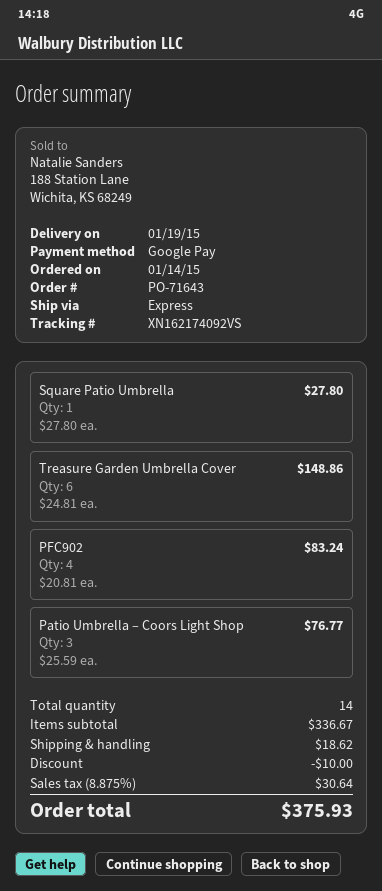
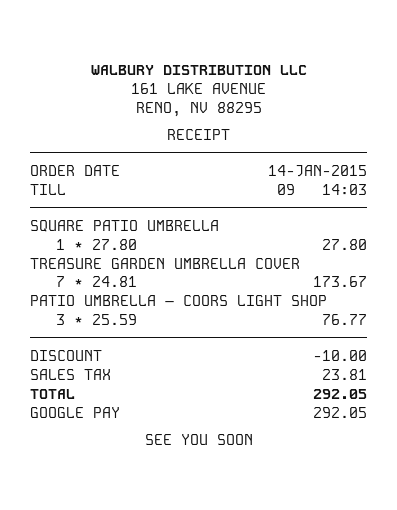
Treasure Garden Umbrella Cover: 6 x 24.81 = 148.86 -> 7 x 24.81 = 173.67
PFC902: 4 x 20.81 = 83.24 -> none
shipping: 18.62 -> none
tax: 30.64 -> 23.81
total: 375.93 -> 292.05

